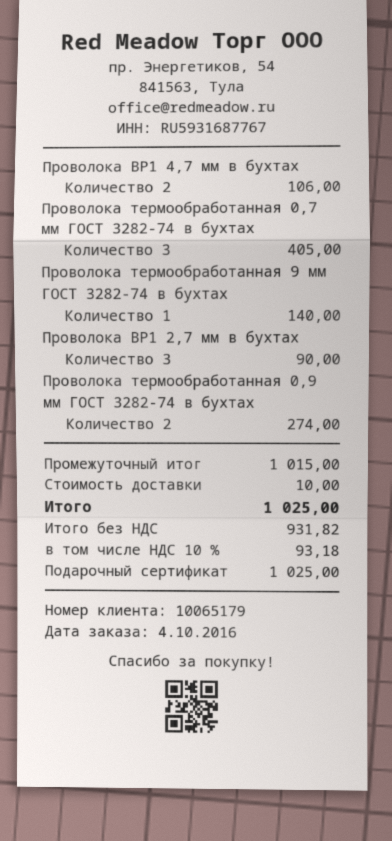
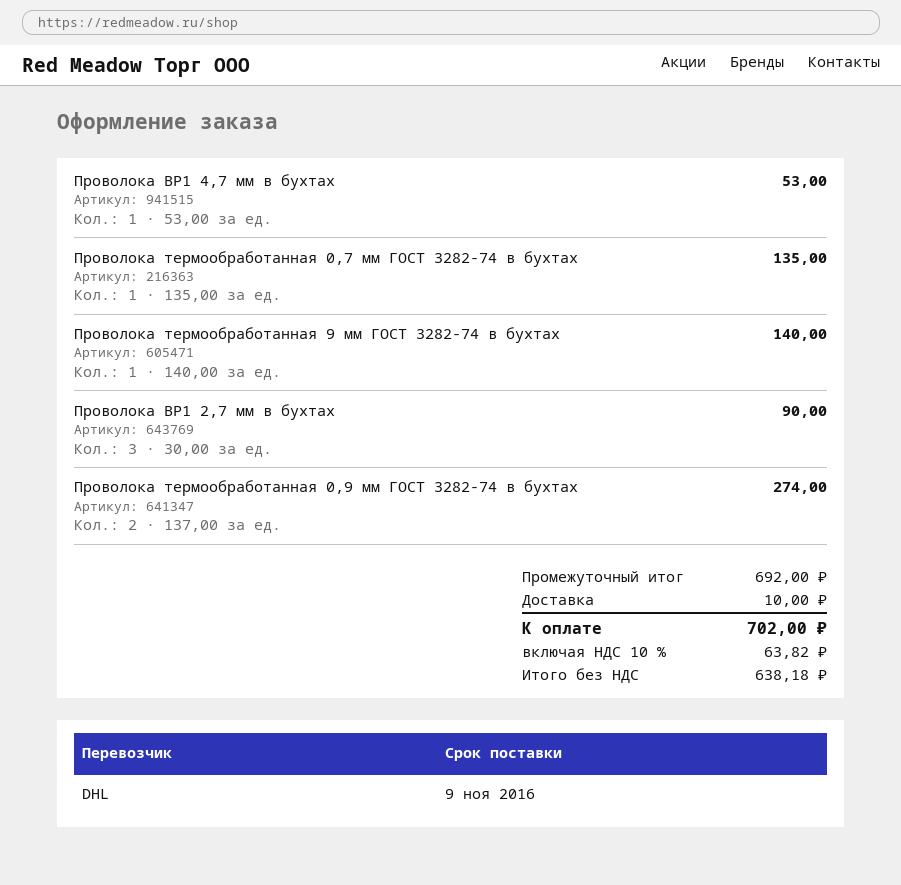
Проволока ВР1 4,7 мм в бухтах: 2 for 106.00 -> 1 for 53.00
Проволока термообработанная 0,7 мм ГОСТ 3282-74 в бухтах: 3 for 405.00 -> 1 for 135.00
subtotal: 1015.00 -> 692.00
net: 931.82 -> 638.18
tax: 10% = 93.18 -> 10% = 63.82
total: 1025.00 -> 702.00

